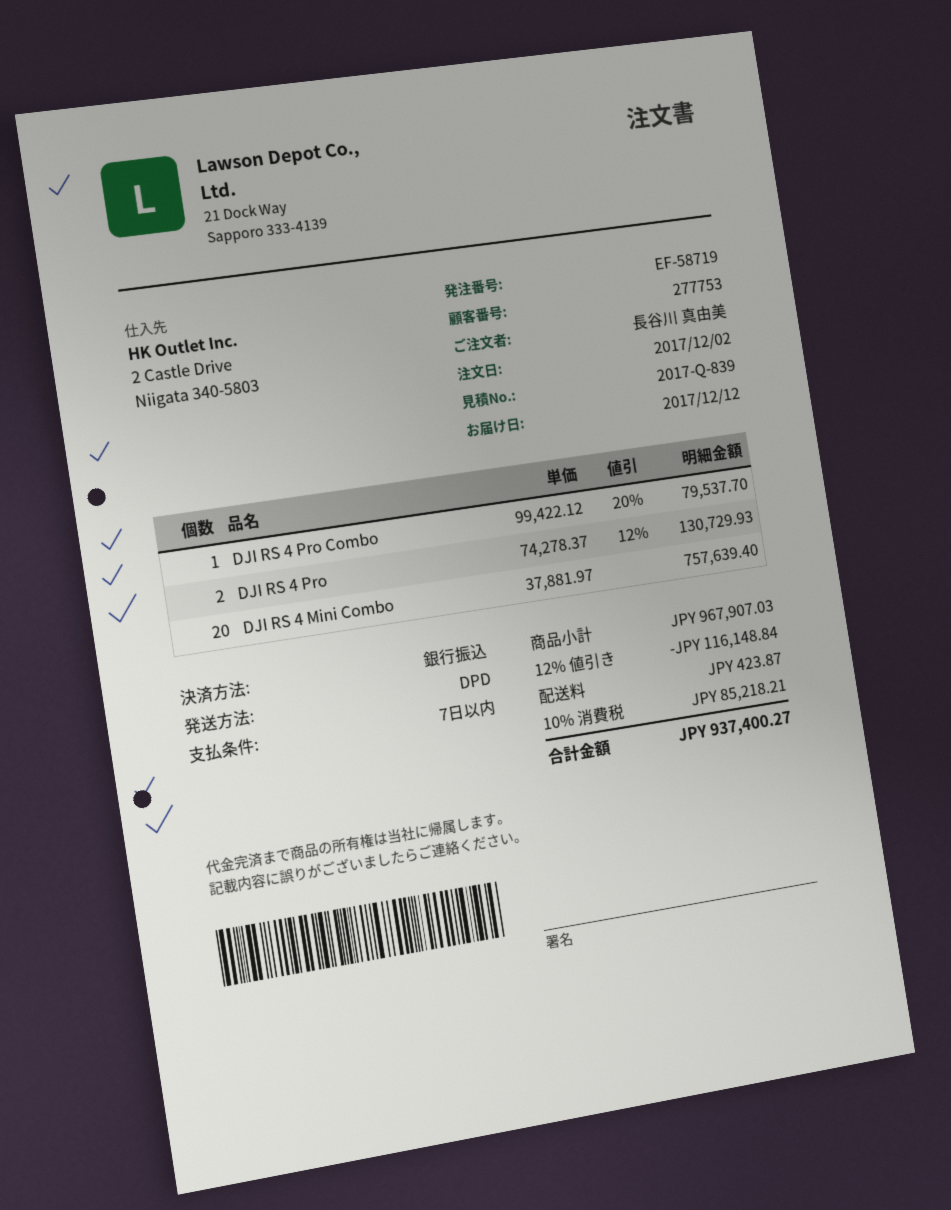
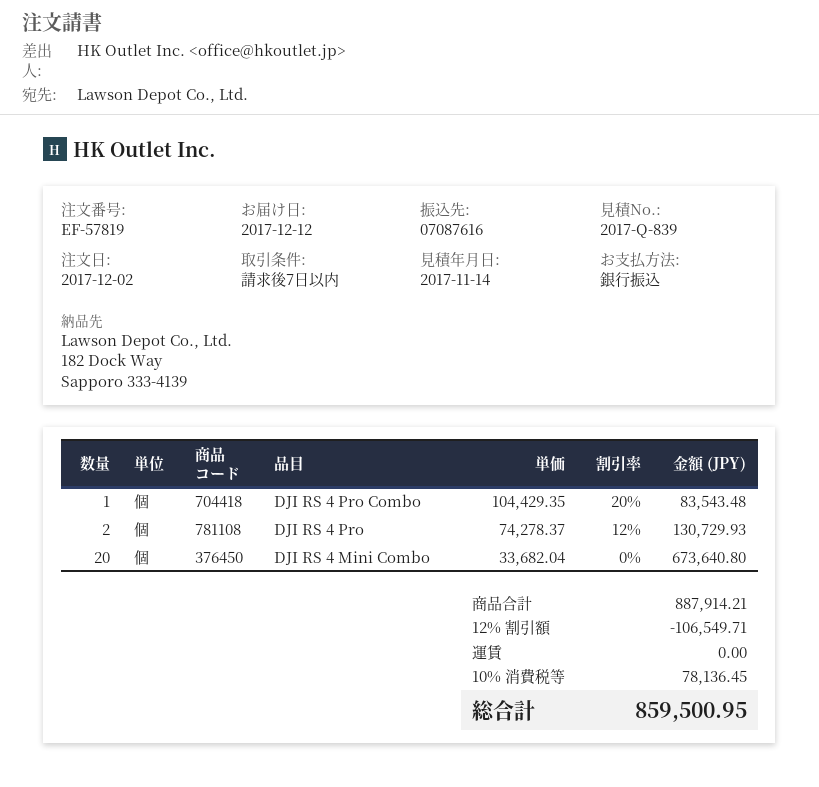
order number: EF-58719 -> EF-57819
DJI RS 4 Pro Combo: 1 x 99422.12 - 20% = 79537.70 -> 1 x 104429.35 - 20% = 83543.48
DJI RS 4 Mini Combo: 20 x 37881.97 = 757639.40 -> 20 x 33682.04 = 673640.80
subtotal: 967907.03 -> 887914.21
discount: 12% = 116148.84 -> 12% = 106549.71
shipping: 423.87 -> 0.00
tax: 10% = 85218.21 -> 10% = 78136.45
total: 937400.27 -> 859500.95

